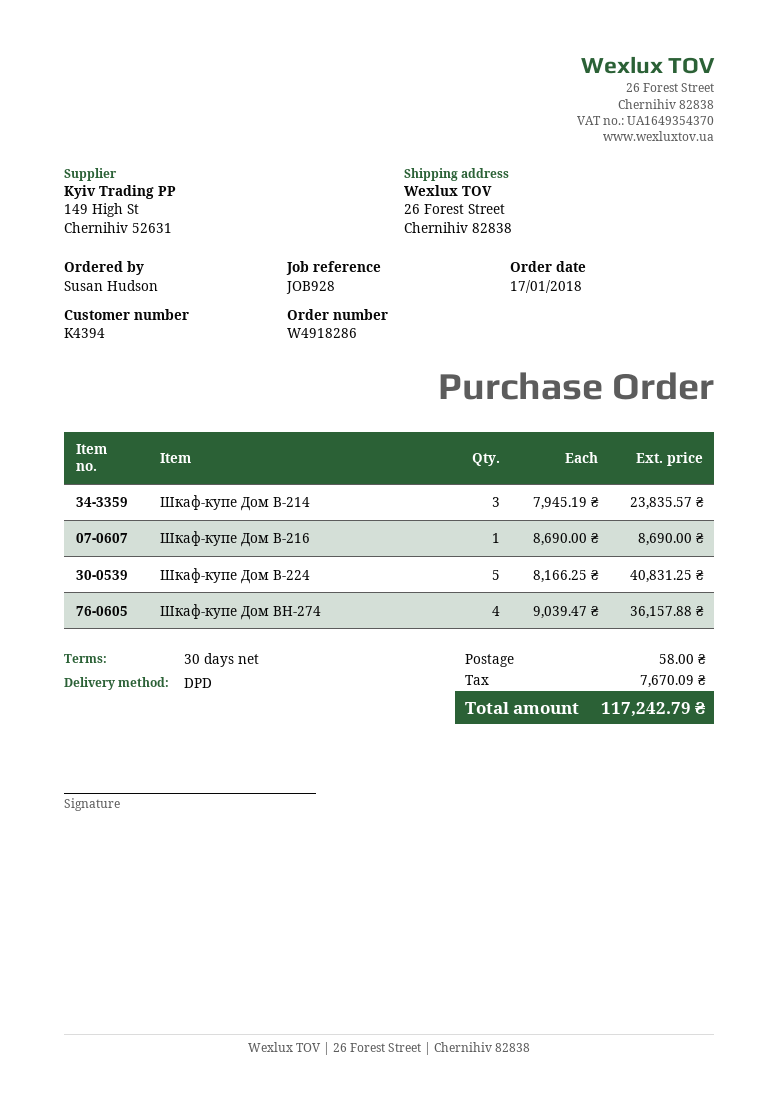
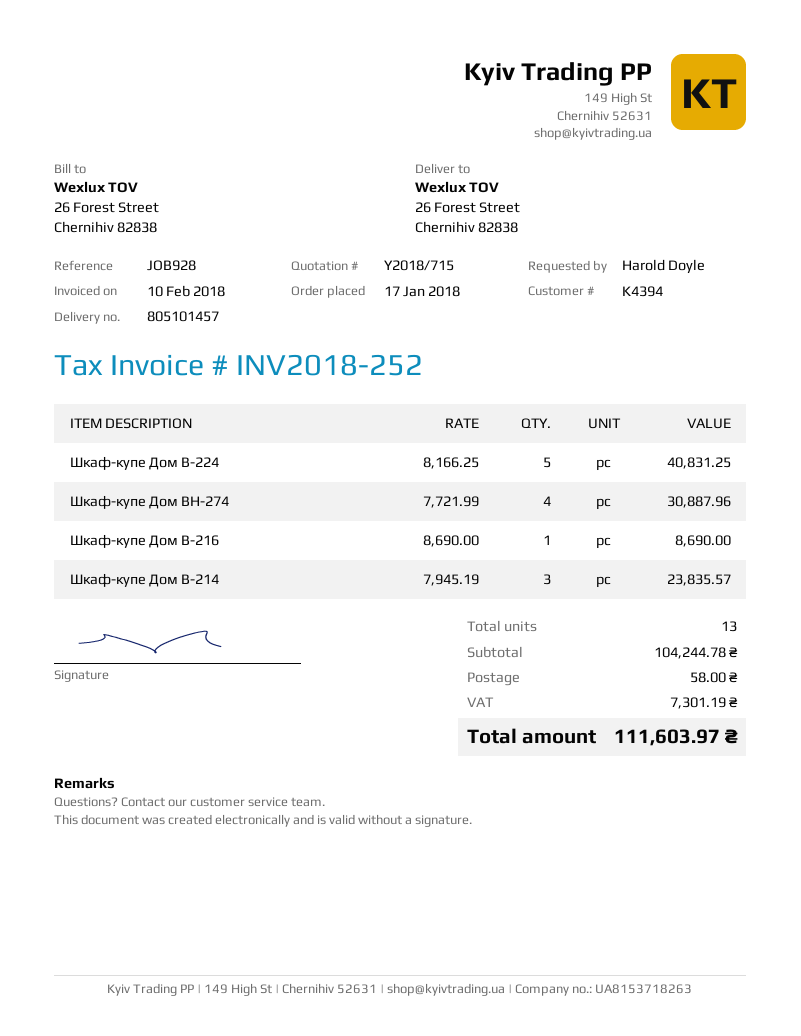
ordered by: Susan Hudson -> Harold Doyle
Шкаф-купе Дом ВН-274: 4 x 9039.47 = 36157.88 -> 4 x 7721.99 = 30887.96
tax: 7670.09 -> 7301.19
total: 117242.79 -> 111603.97

